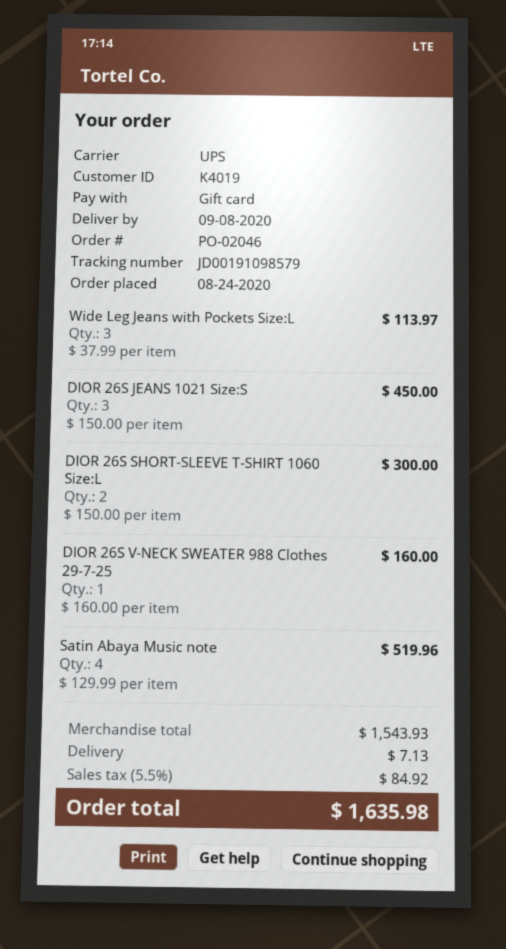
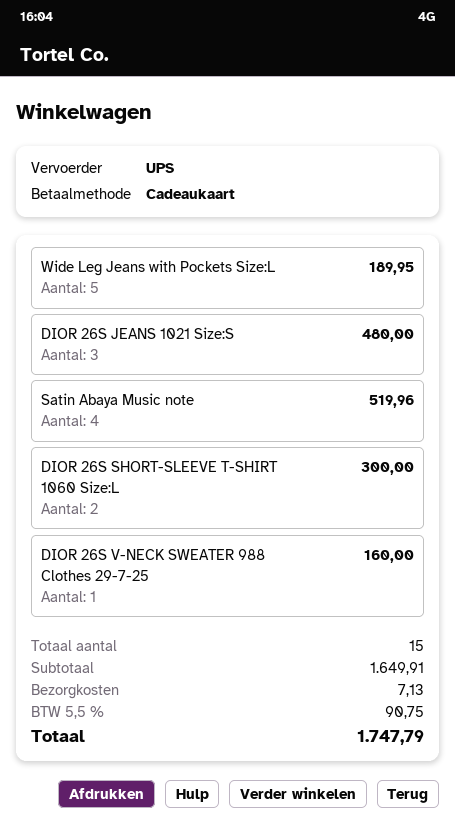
Wide Leg Jeans with Pockets Size:L: 3 for 113.97 -> 5 for 189.95
DIOR 26S JEANS 1021 Size:S: 3 for 450.00 -> 3 for 480.00
subtotal: 1543.93 -> 1649.91
tax: 5.5% = 84.92 -> 5.5% = 90.75
total: 1635.98 -> 1747.79

